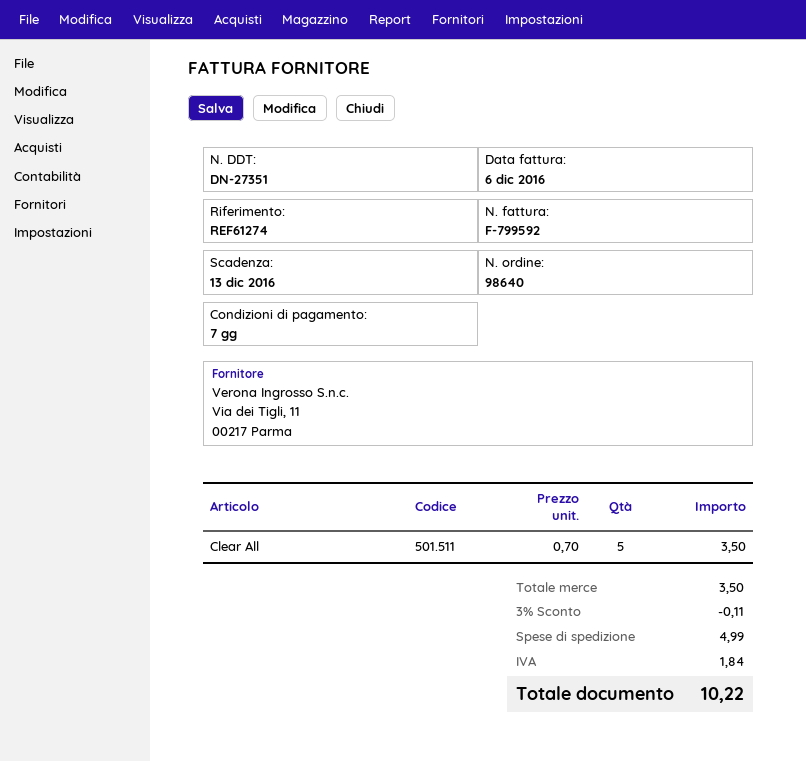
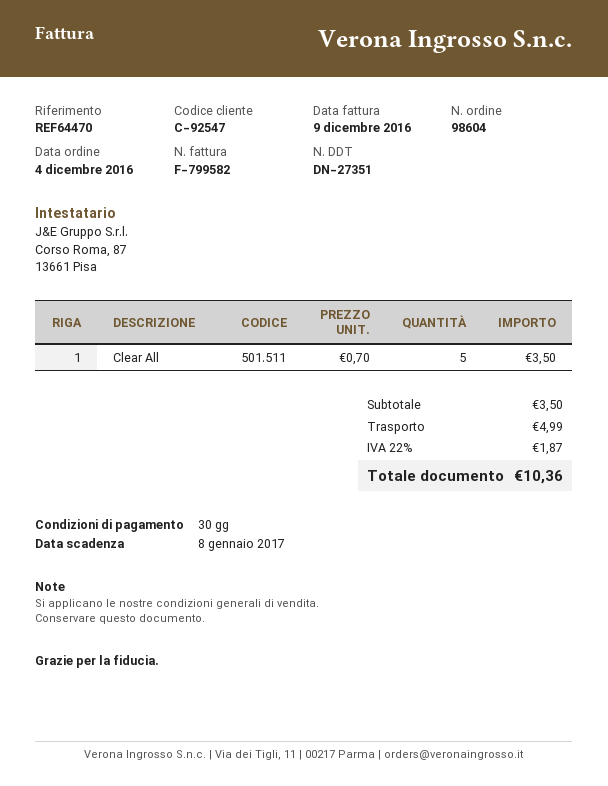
order number: 98640 -> 98604
invoice number: F-799592 -> F-799582
invoice date: 2016-12-06 -> 2016-12-09
payment terms: 7 days -> 30 days
due date: 2016-12-13 -> 2017-01-08
reference: REF61274 -> REF64470
discount: 3% = 0.11 -> none
tax: 1.84 -> 1.87
total: 10.22 -> 10.36

